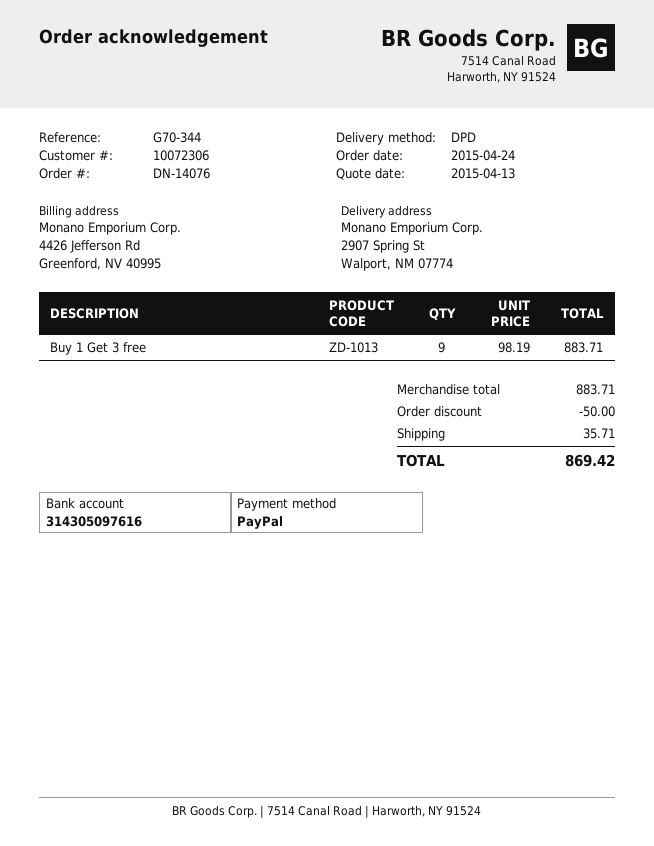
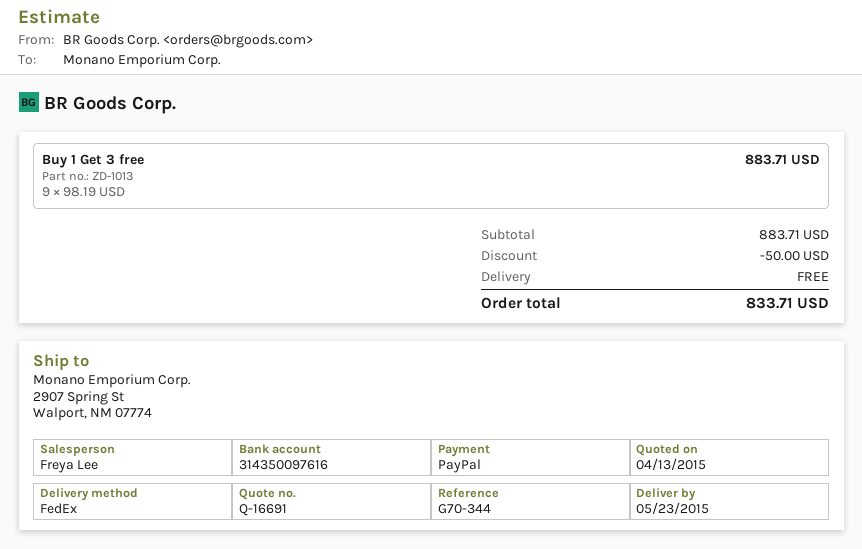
bank account: 314305097616 -> 314350097616
shipping method: DPD -> FedEx
shipping: 35.71 -> 0.00
total: 869.42 -> 833.71

